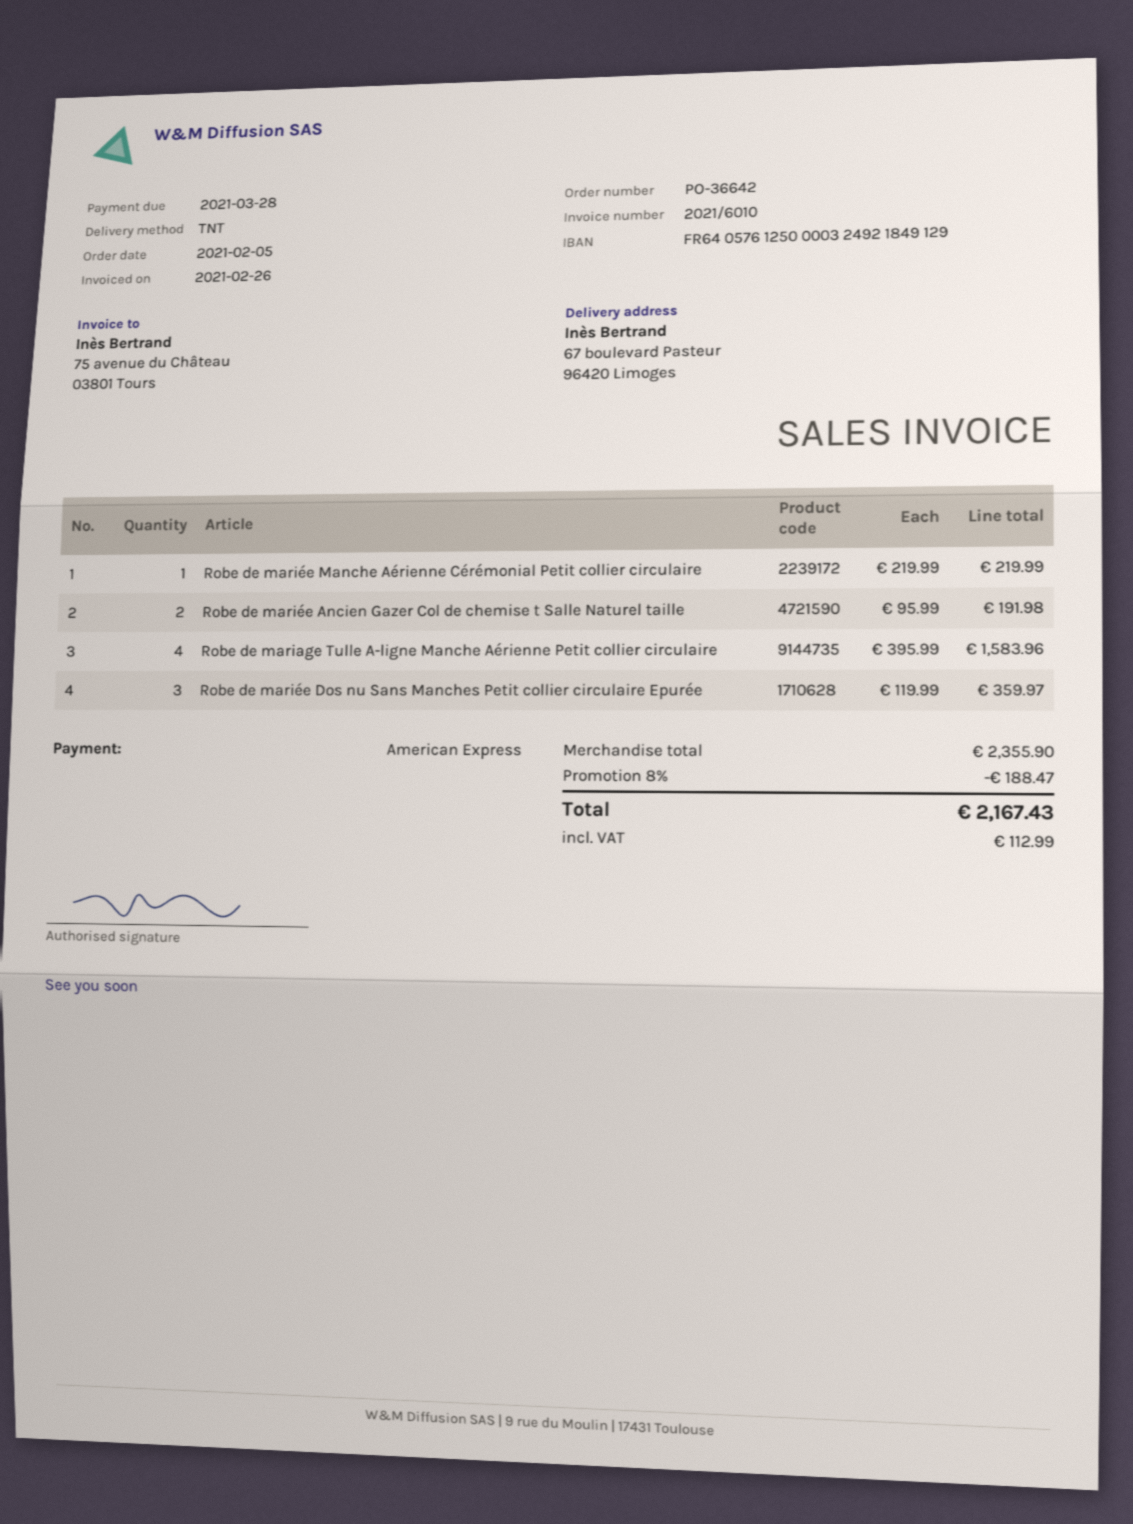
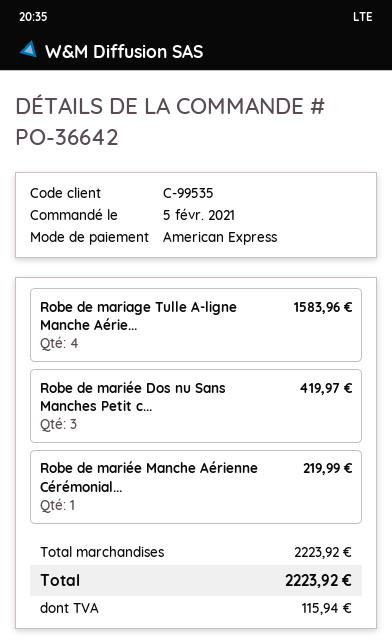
Robe de mariée Ancien Gazer Col de chemise t Salle Naturel taille: 2 for 191.98 -> none
Robe de mariée Dos nu Sans Manches Petit collier circulaire Epurée: 3 for 359.97 -> 3 for 419.97
subtotal: 2355.90 -> 2223.92
discount: 8% = 188.47 -> none
tax: 112.99 -> 115.94
total: 2167.43 -> 2223.92

